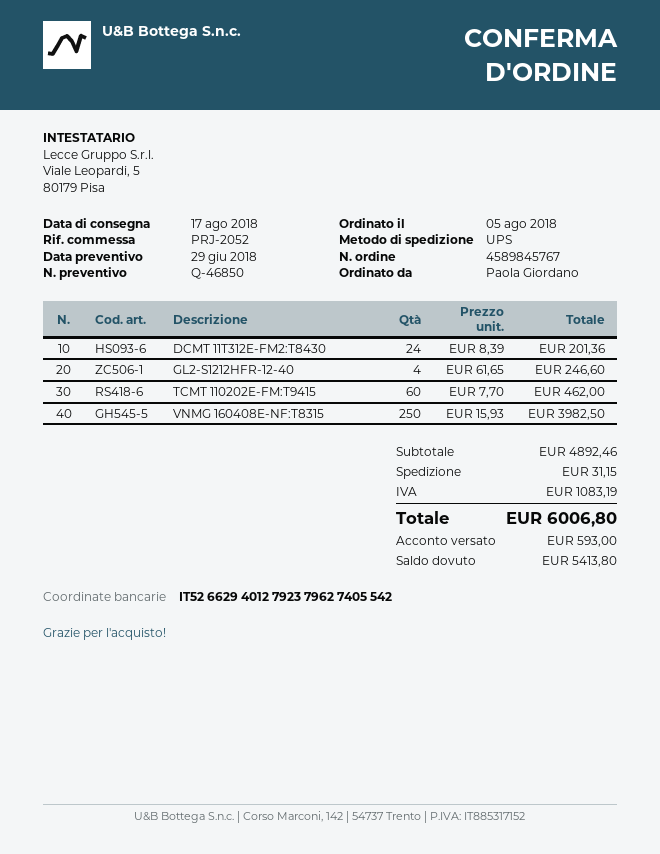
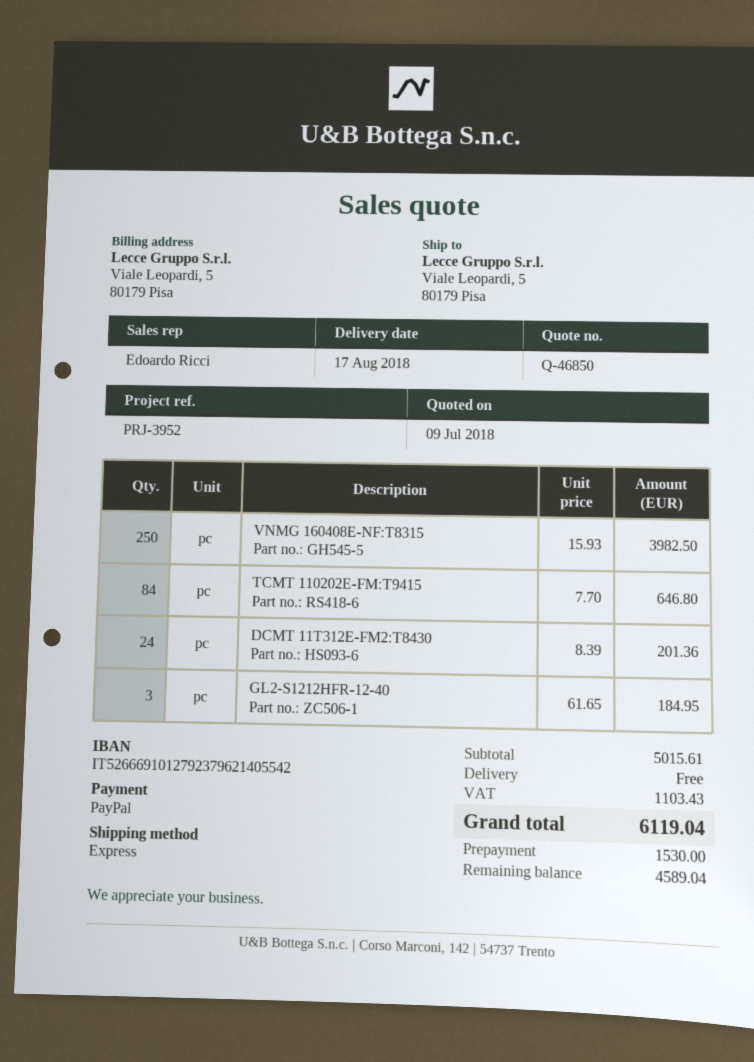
quote date: 2018-06-29 -> 2018-07-09
reference: PRJ-2052 -> PRJ-3952
bank account: IT5266294012792379627405542 -> IT5266691012792379621405542
shipping method: UPS -> express
GL2-S1212HFR-12-40: 4 x 61.65 = 246.60 -> 3 x 61.65 = 184.95
TCMT 110202E-FM:T9415: 60 x 7.70 = 462.00 -> 84 x 7.70 = 646.80
subtotal: 4892.46 -> 5015.61
shipping: 31.15 -> 0.00
tax: 1083.19 -> 1103.43
total: 6006.80 -> 6119.04
deposit: 593.00 -> 1530.00
balance: 5413.80 -> 4589.04

